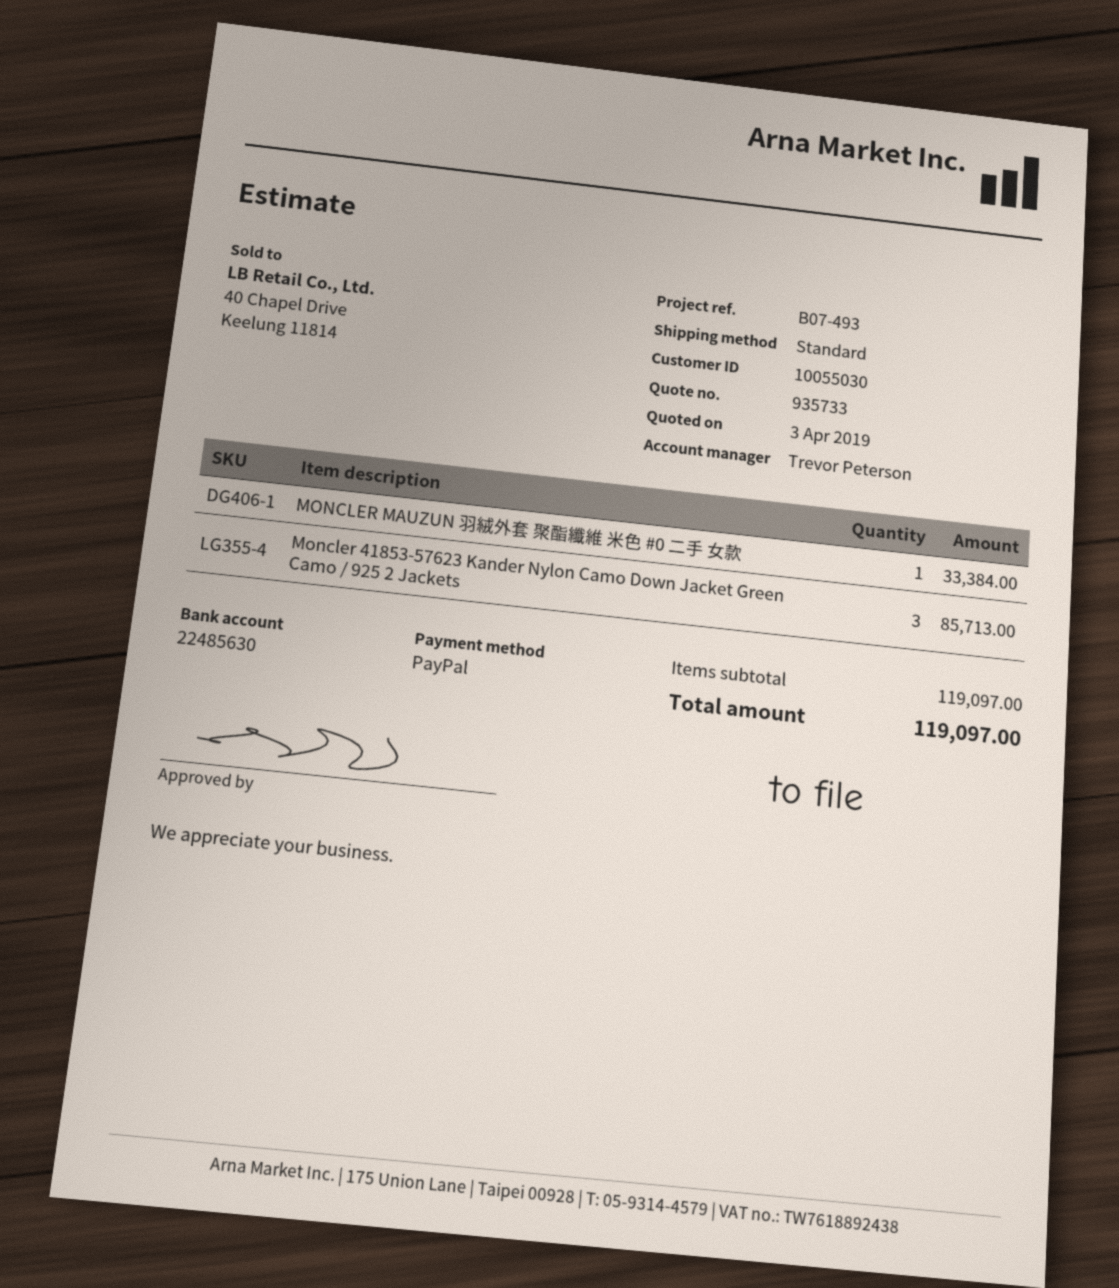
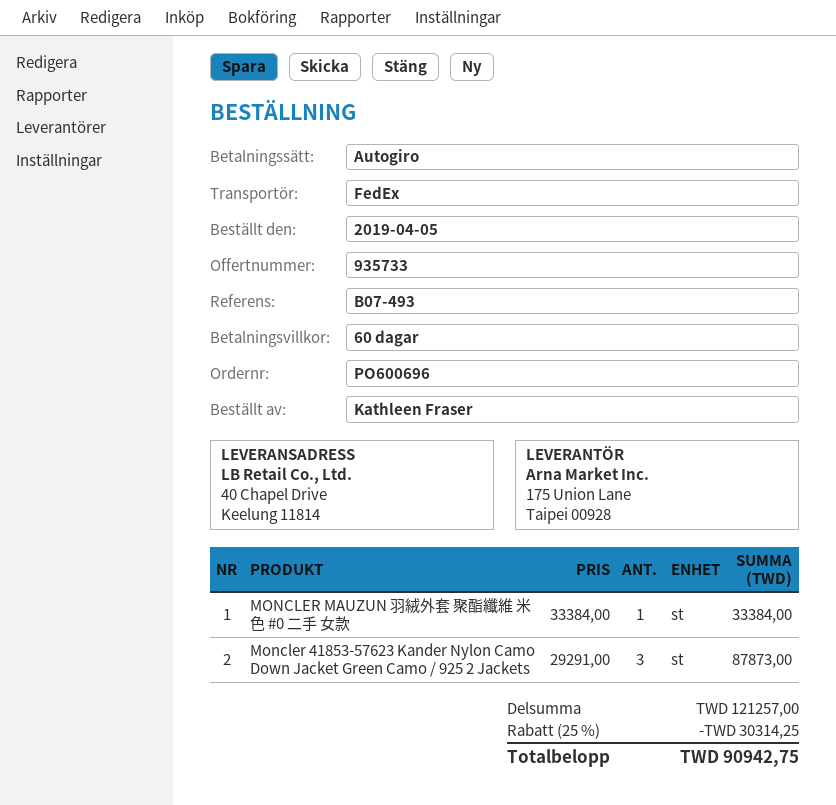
payment method: PayPal -> direct debit
shipping method: standard -> FedEx
Moncler 41853-57623 Kander Nylon Camo Down Jacket Green Camo / 925 2 Jackets: 3 for 85713.00 -> 3 for 87873.00
subtotal: 119097.00 -> 121257.00
discount: none -> 25% = 30314.25
total: 119097.00 -> 90942.75

